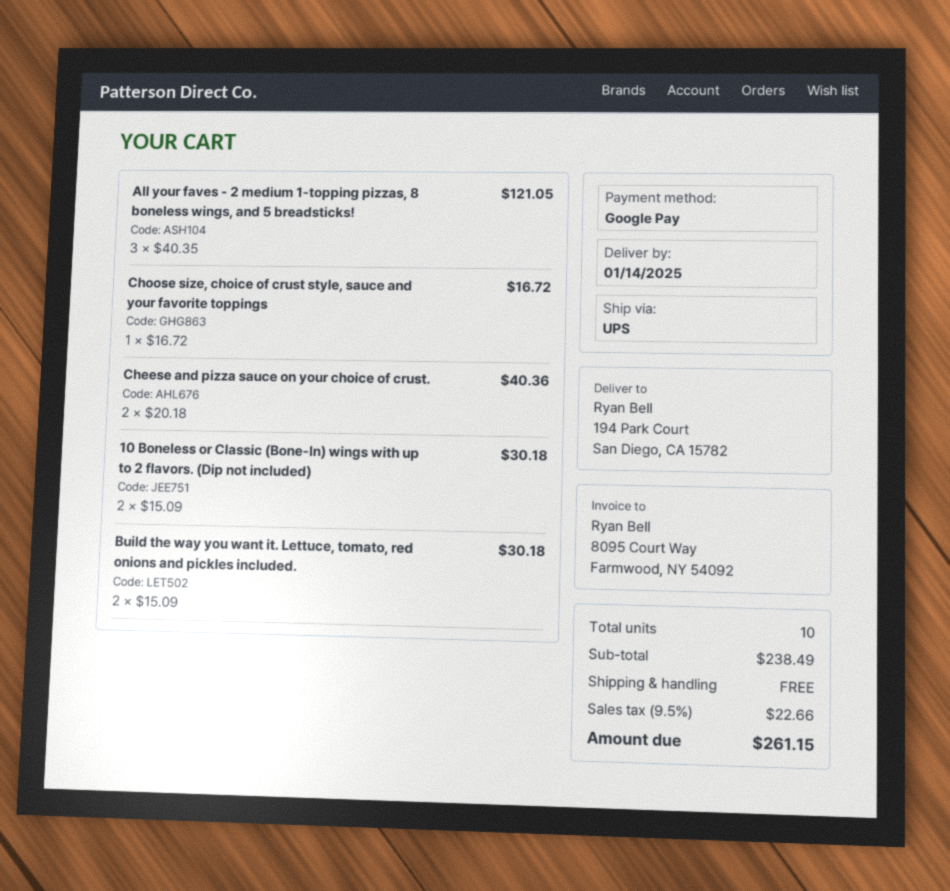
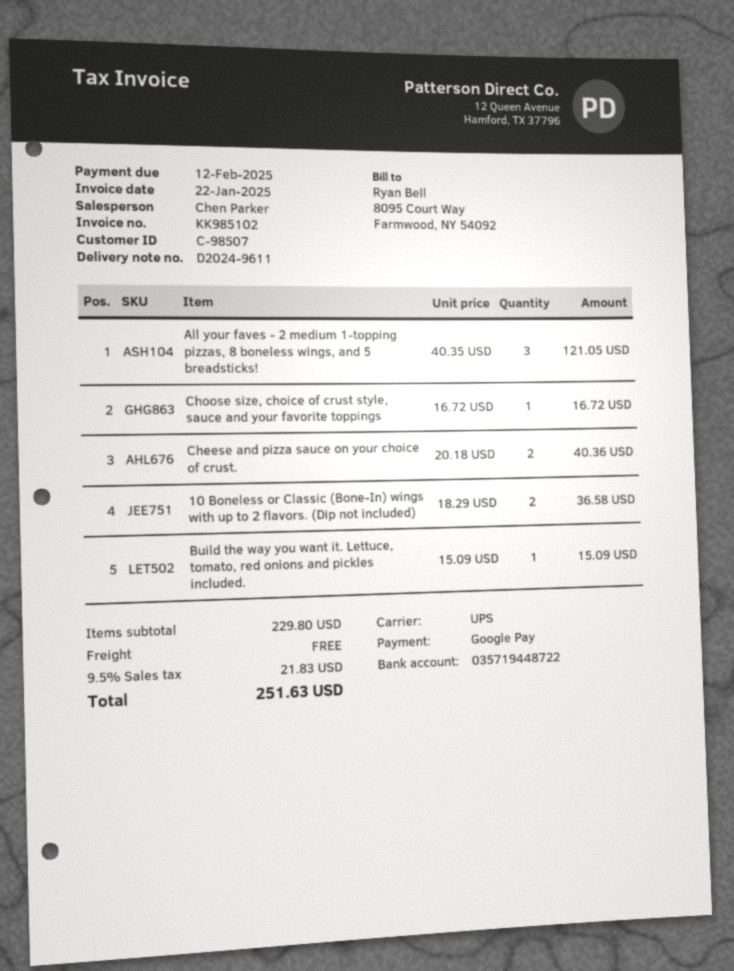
10 Boneless or Classic (Bone-In) wings with up to 2 flavors. (Dip not included): 2 x 15.09 = 30.18 -> 2 x 18.29 = 36.58
Build the way you want it. Lettuce, tomato, red onions and pickles included.: 2 x 15.09 = 30.18 -> 1 x 15.09 = 15.09
subtotal: 238.49 -> 229.80
tax: 9.5% = 22.66 -> 9.5% = 21.83
total: 261.15 -> 251.63

